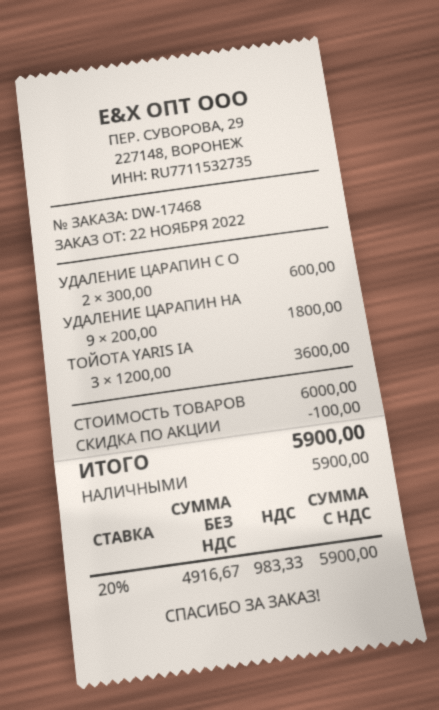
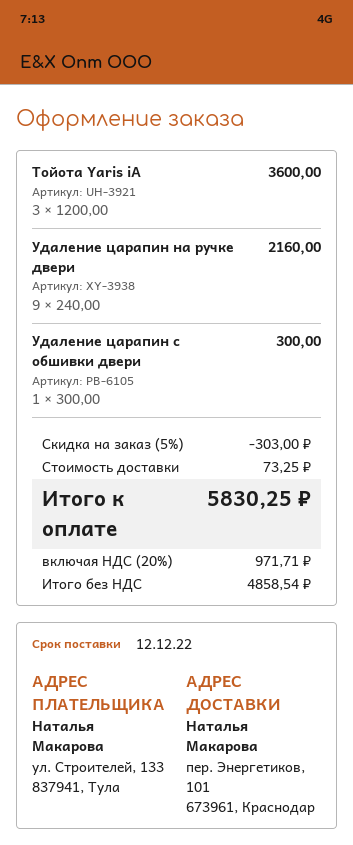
УДАЛЕНИЕ ЦАРАПИН С О: 2 x 300.00 = 600.00 -> 1 x 300.00 = 300.00
УДАЛЕНИЕ ЦАРАПИН НА: 9 x 200.00 = 1800.00 -> 9 x 240.00 = 2160.00
discount: 100.00 -> 303.00
shipping: none -> 73.25
net: 4916.67 -> 4858.54
tax: 20% = 983.33 -> 20% = 971.71
total: 5900.00 -> 5830.25

